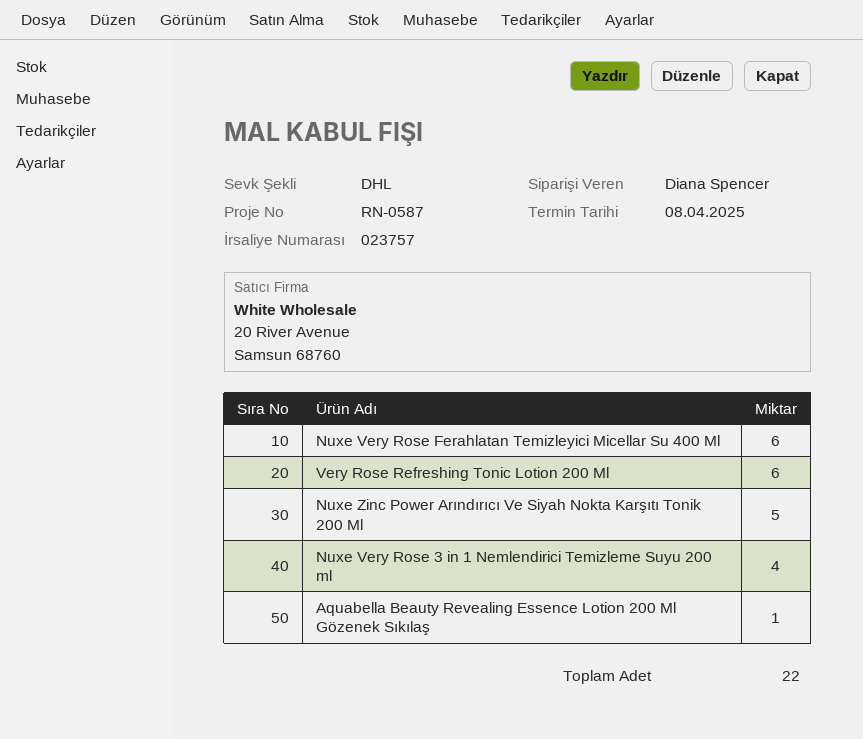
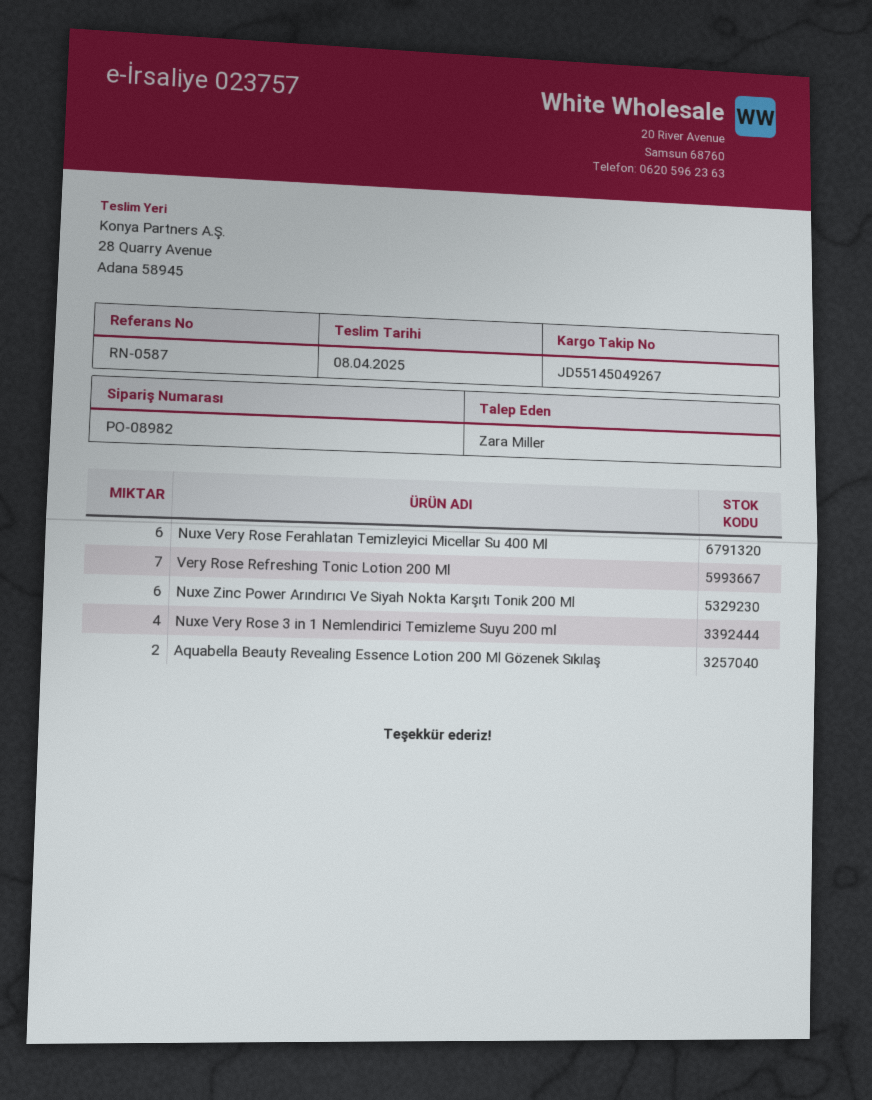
ordered by: Diana Spencer -> Zara Miller
Very Rose Refreshing Tonic Lotion 200 Ml: 6 -> 7
Nuxe Zinc Power Arındırıcı Ve Siyah Nokta Karşıtı Tonik 200 Ml: 5 -> 6
Aquabella Beauty Revealing Essence Lotion 200 Ml Gözenek Sıkılaş: 1 -> 2

